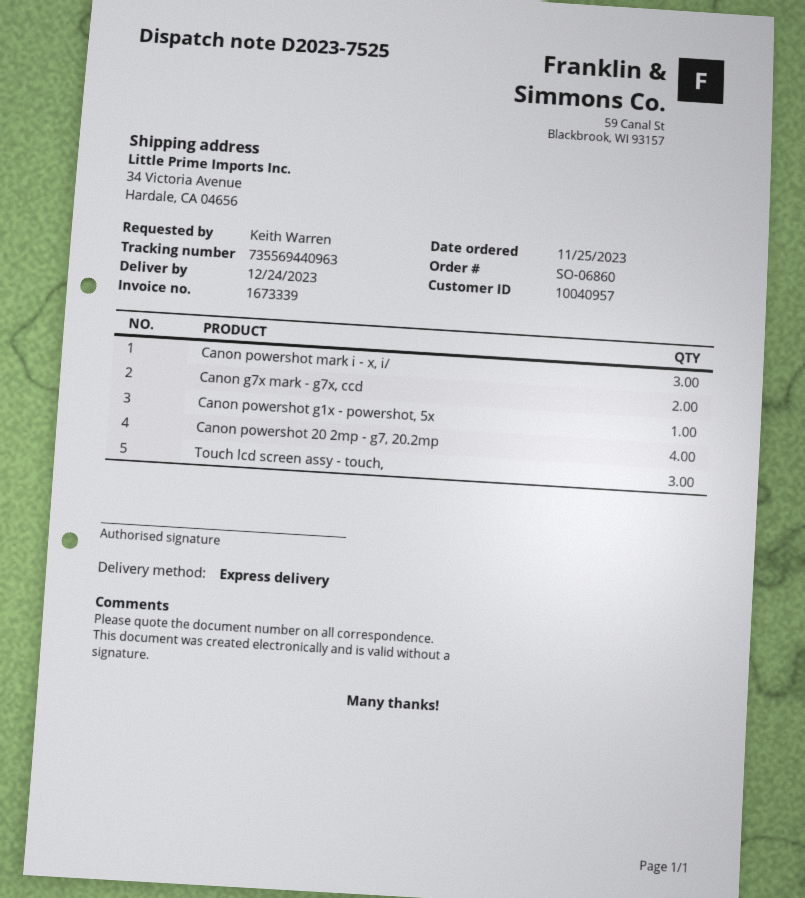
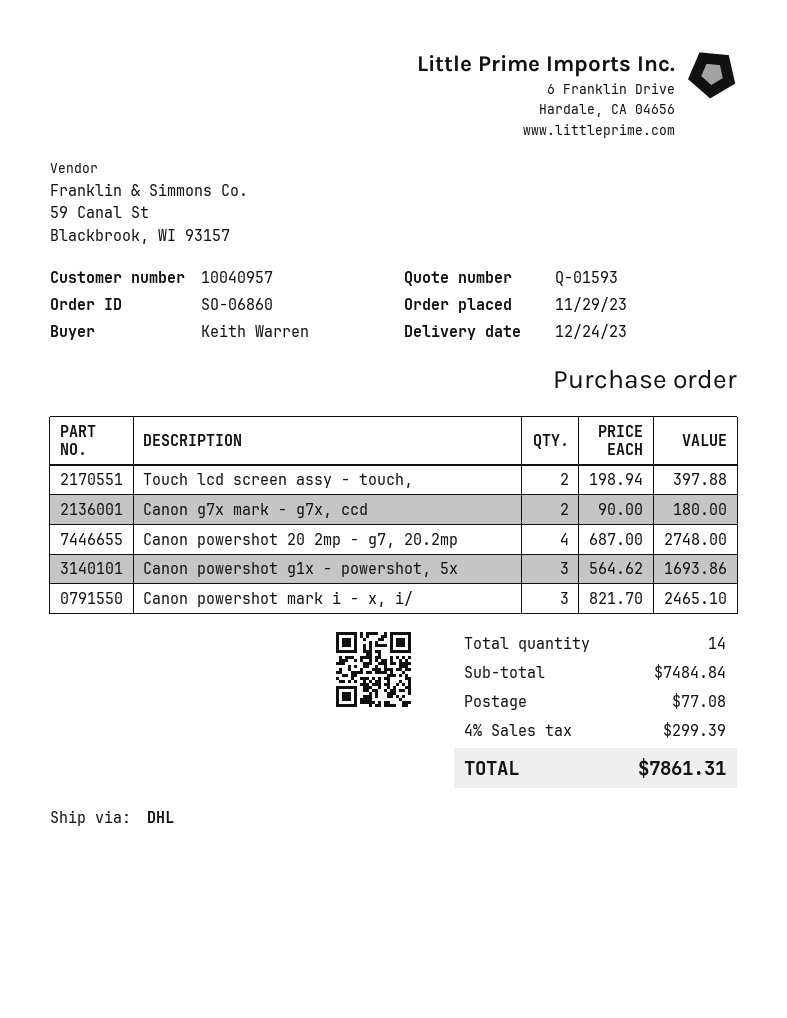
order date: 2023-11-25 -> 2023-11-29
shipping method: express -> DHL
Canon powershot g1x - powershot, 5x: 1 -> 3
Touch lcd screen assy - touch,: 3 -> 2

